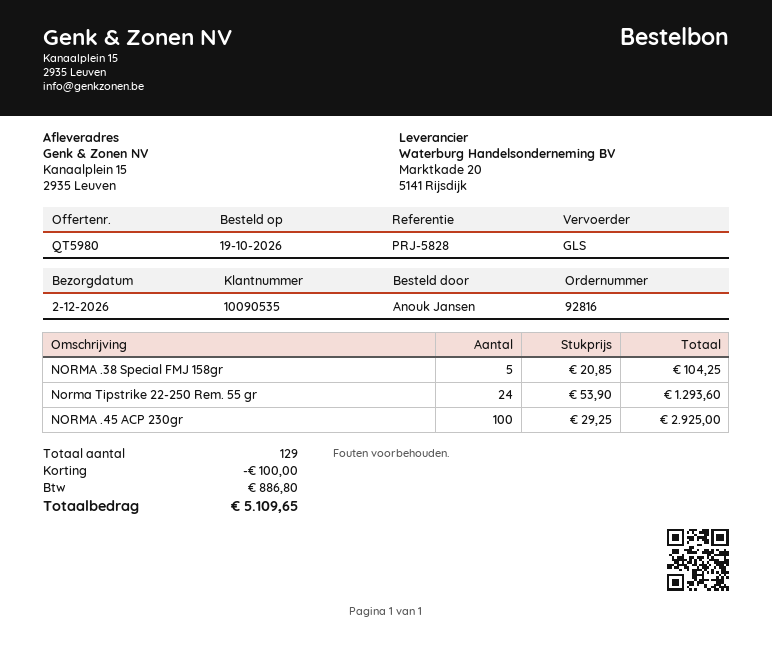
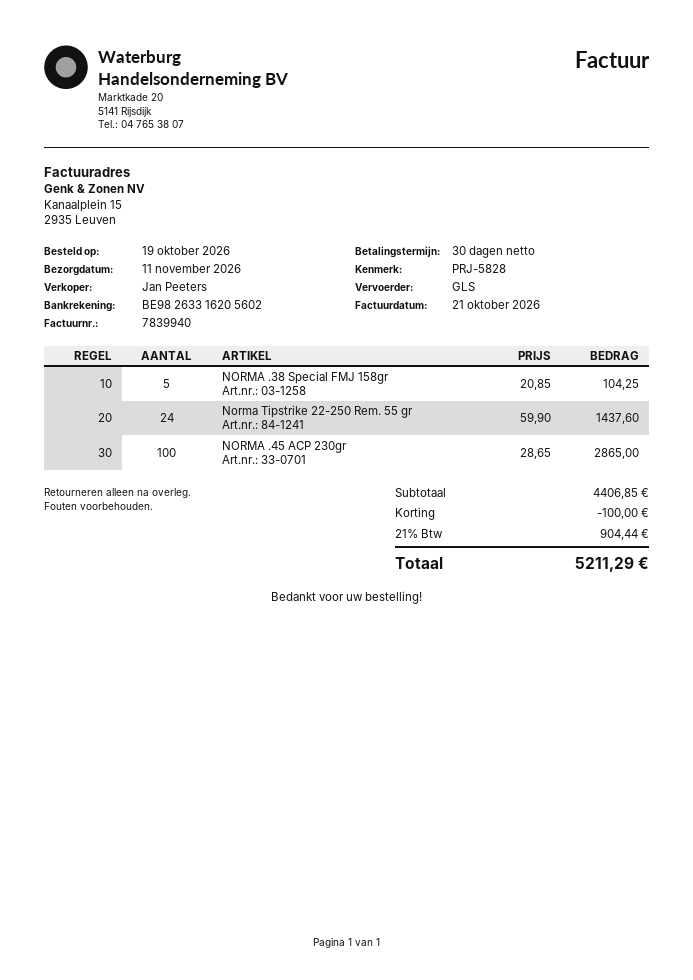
delivery date: 2026-12-02 -> 2026-11-11
Norma Tipstrike 22-250 Rem. 55 gr: 24 x 53.90 = 1293.60 -> 24 x 59.90 = 1437.60
NORMA .45 ACP 230gr: 100 x 29.25 = 2925.00 -> 100 x 28.65 = 2865.00
tax: 886.80 -> 904.44
total: 5109.65 -> 5211.29

